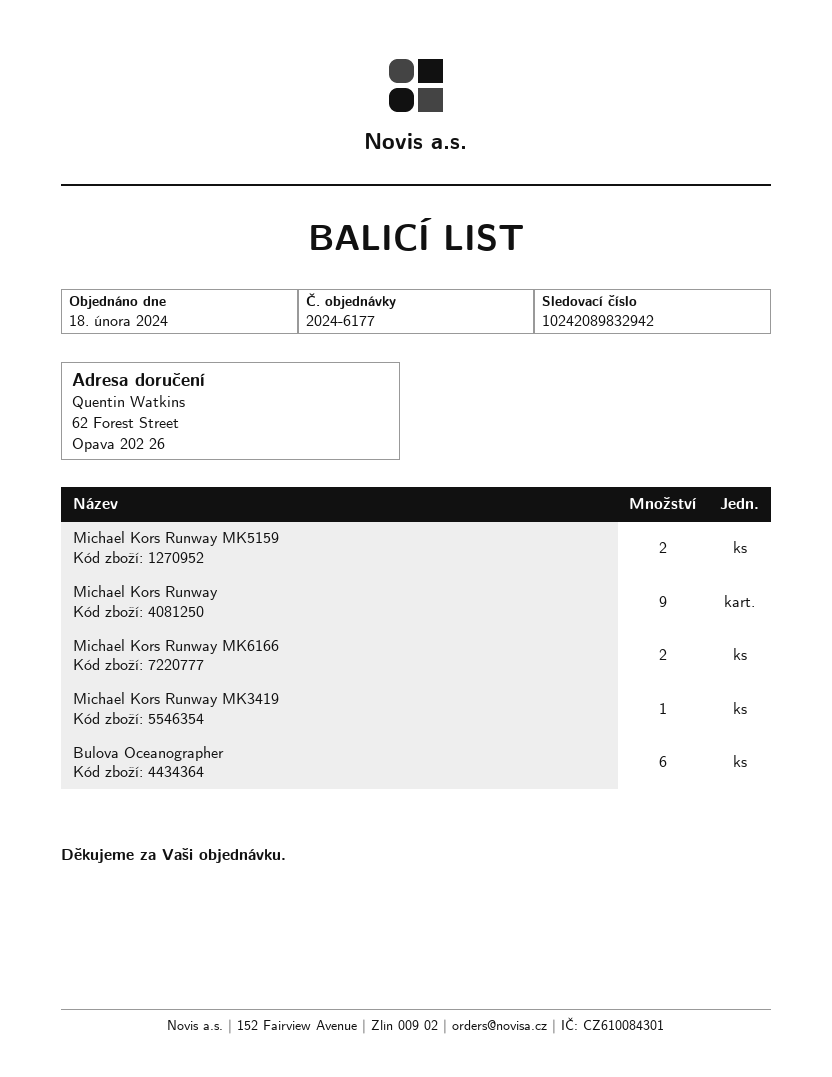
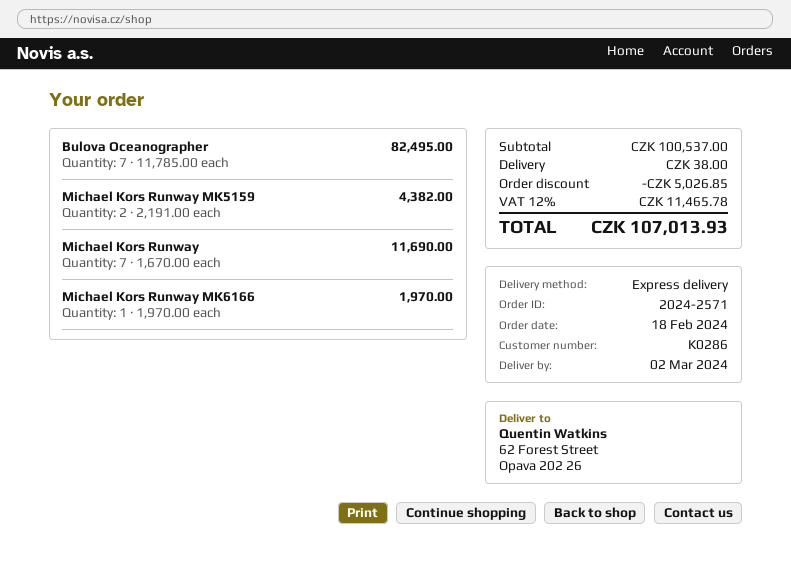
order number: 2024-6177 -> 2024-2571
Michael Kors Runway: 9 -> 7
Michael Kors Runway MK6166: 2 -> 1
Michael Kors Runway MK3419: 1 -> none
Bulova Oceanographer: 6 -> 7

